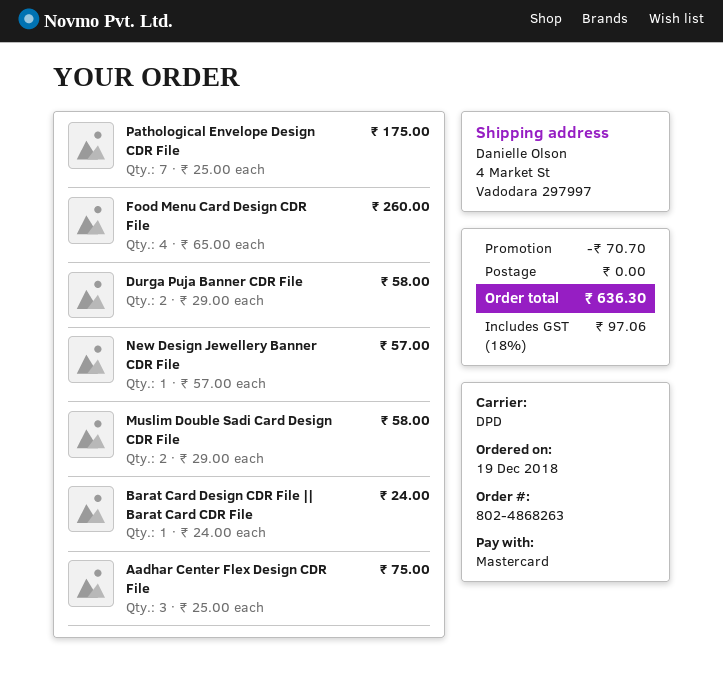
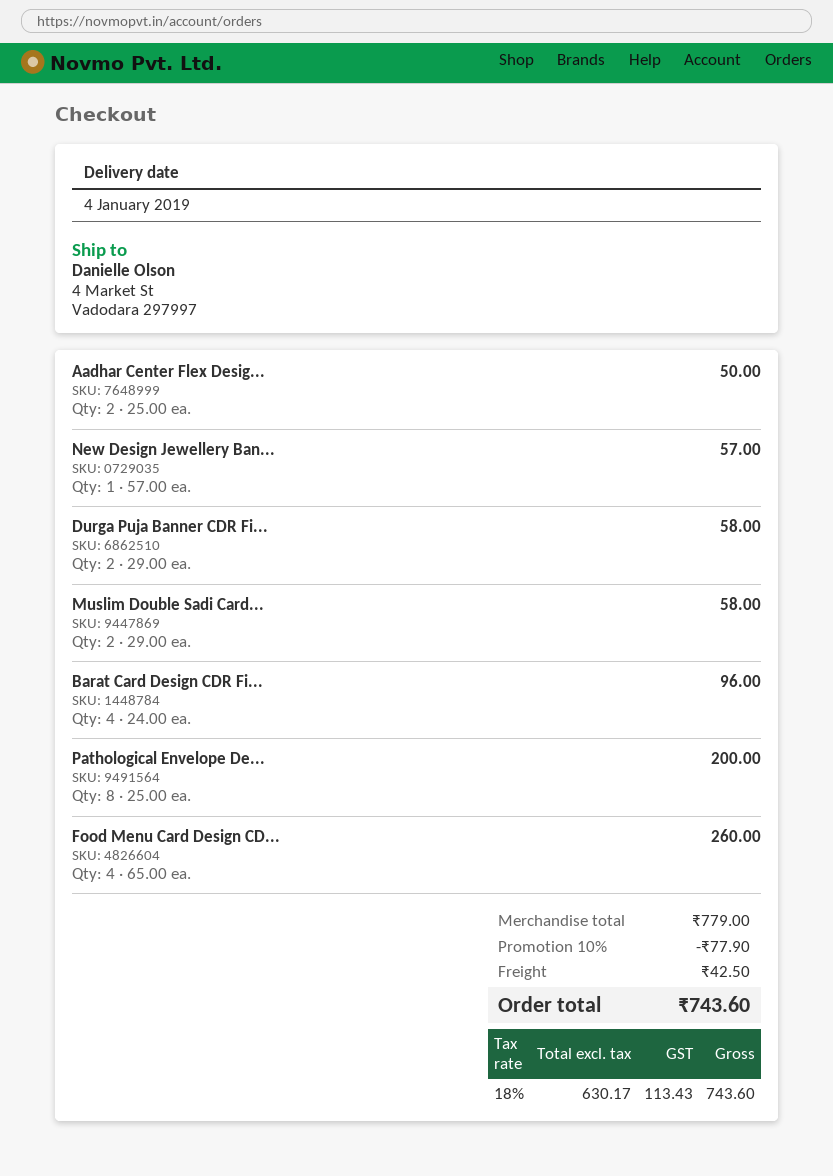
Pathological Envelope Design CDR File: 7 x 25.00 = 175.00 -> 8 x 25.00 = 200.00
Barat Card Design CDR File || Barat Card CDR File: 1 x 24.00 = 24.00 -> 4 x 24.00 = 96.00
Aadhar Center Flex Design CDR File: 3 x 25.00 = 75.00 -> 2 x 25.00 = 50.00
discount: 70.70 -> 77.90
shipping: 0.00 -> 42.50
tax: 18% = 97.06 -> 18% = 113.43
total: 636.30 -> 743.60

